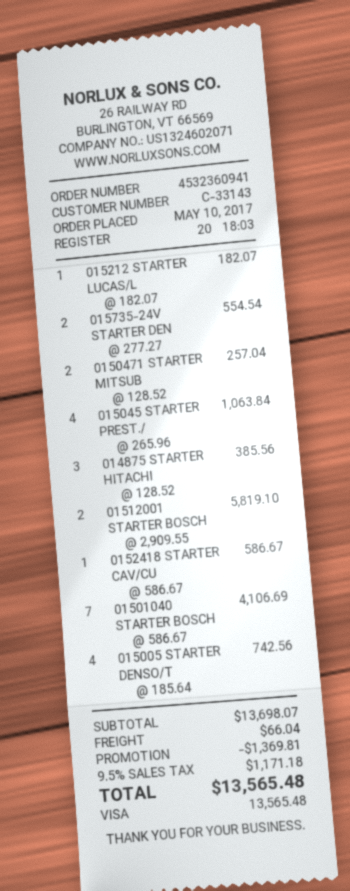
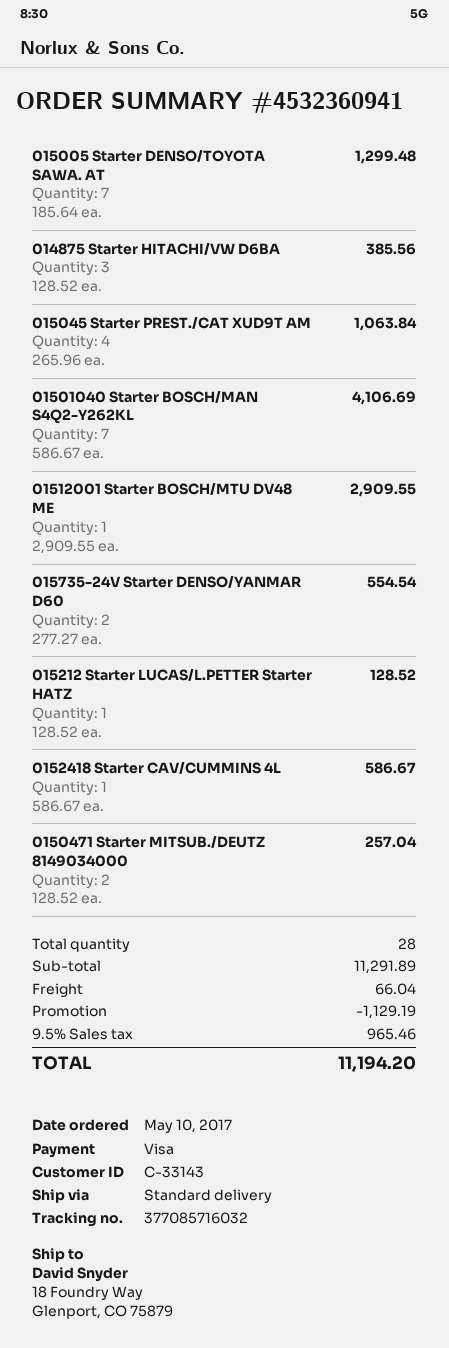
015212 STARTER LUCAS/L: 1 x 182.07 = 182.07 -> 1 x 128.52 = 128.52
01512001 STARTER BOSCH: 2 x 2909.55 = 5819.10 -> 1 x 2909.55 = 2909.55
015005 STARTER DENSO/T: 4 x 185.64 = 742.56 -> 7 x 185.64 = 1299.48
subtotal: 13698.07 -> 11291.89
discount: 1369.81 -> 1129.19
tax: 9.5% = 1171.18 -> 9.5% = 965.46
total: 13565.48 -> 11194.20

